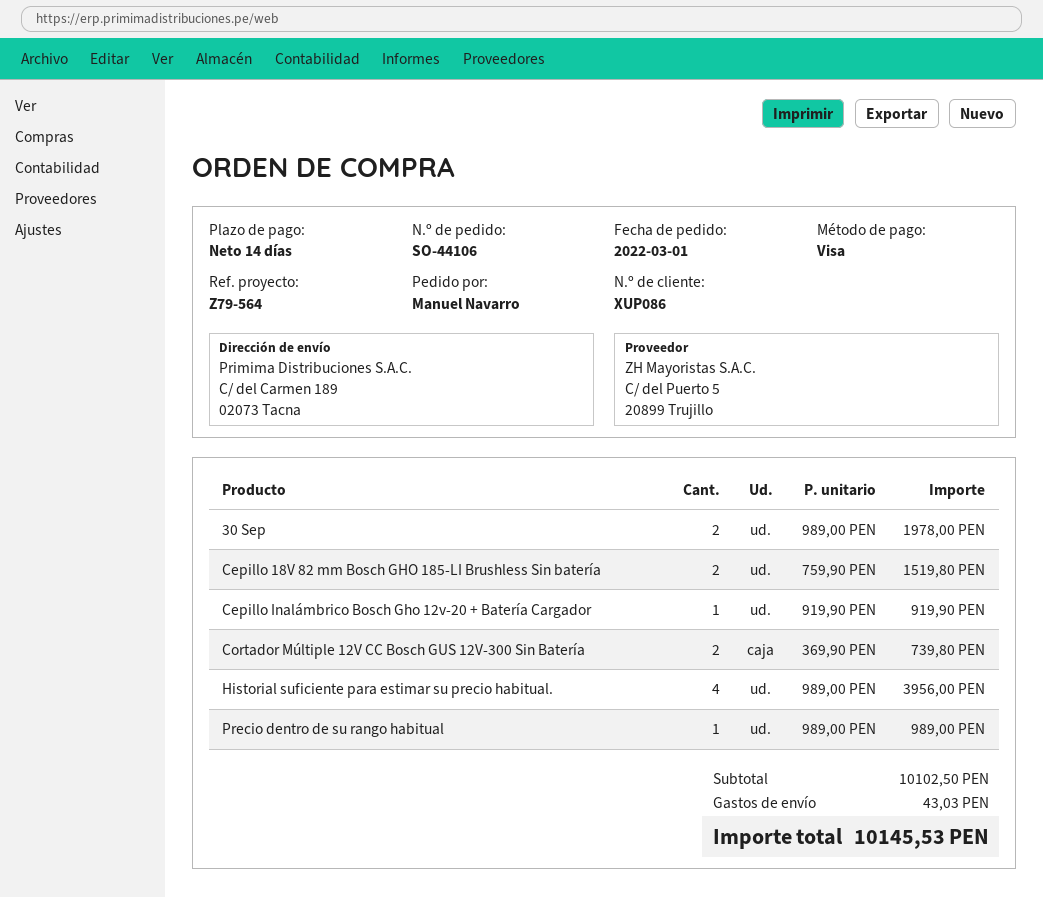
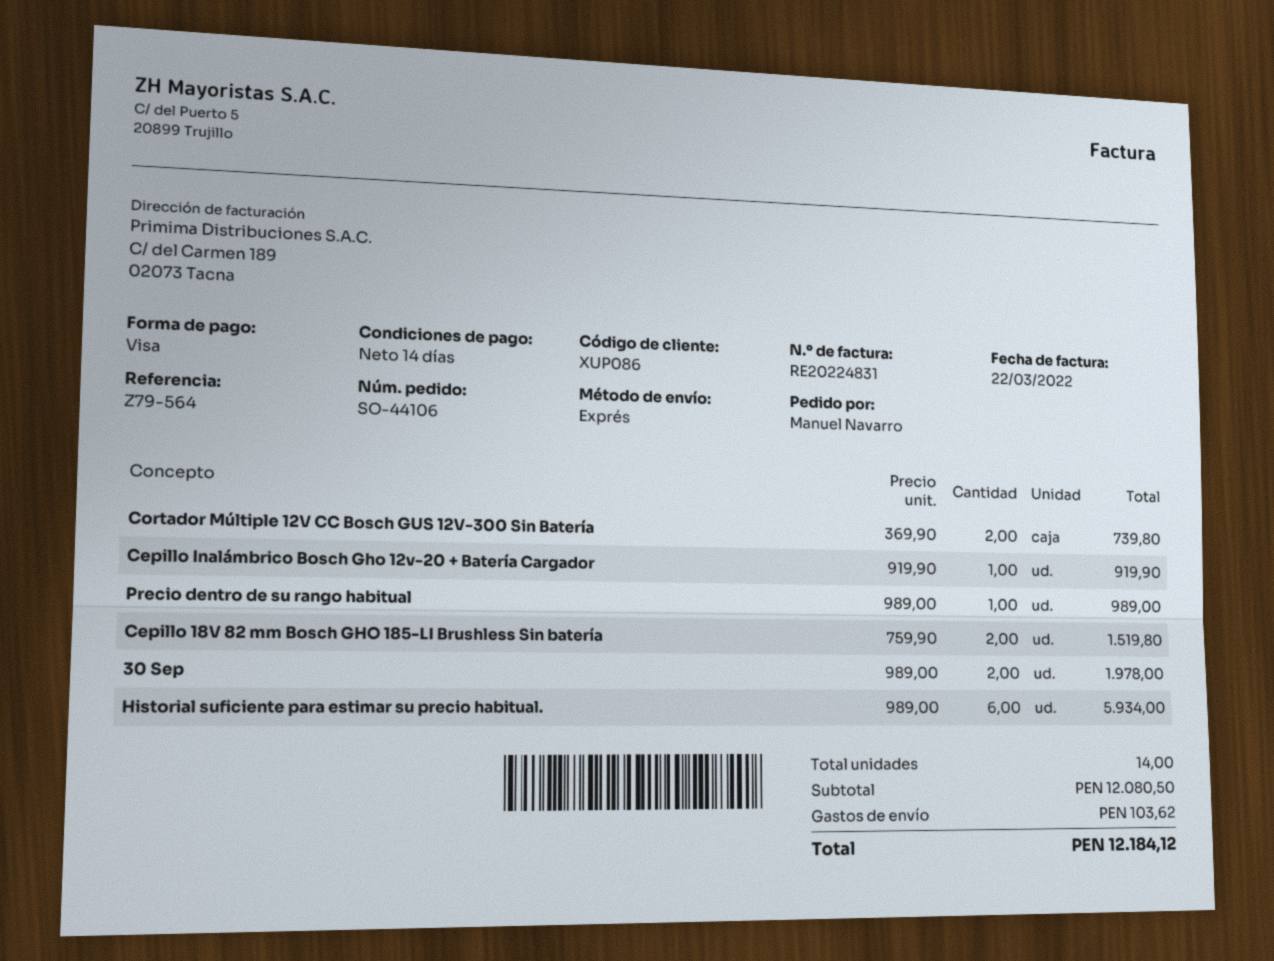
Historial suficiente para estimar su precio habitual.: 4 x 989.00 = 3956.00 -> 6 x 989.00 = 5934.00
subtotal: 10102.50 -> 12080.50
shipping: 43.03 -> 103.62
total: 10145.53 -> 12184.12

